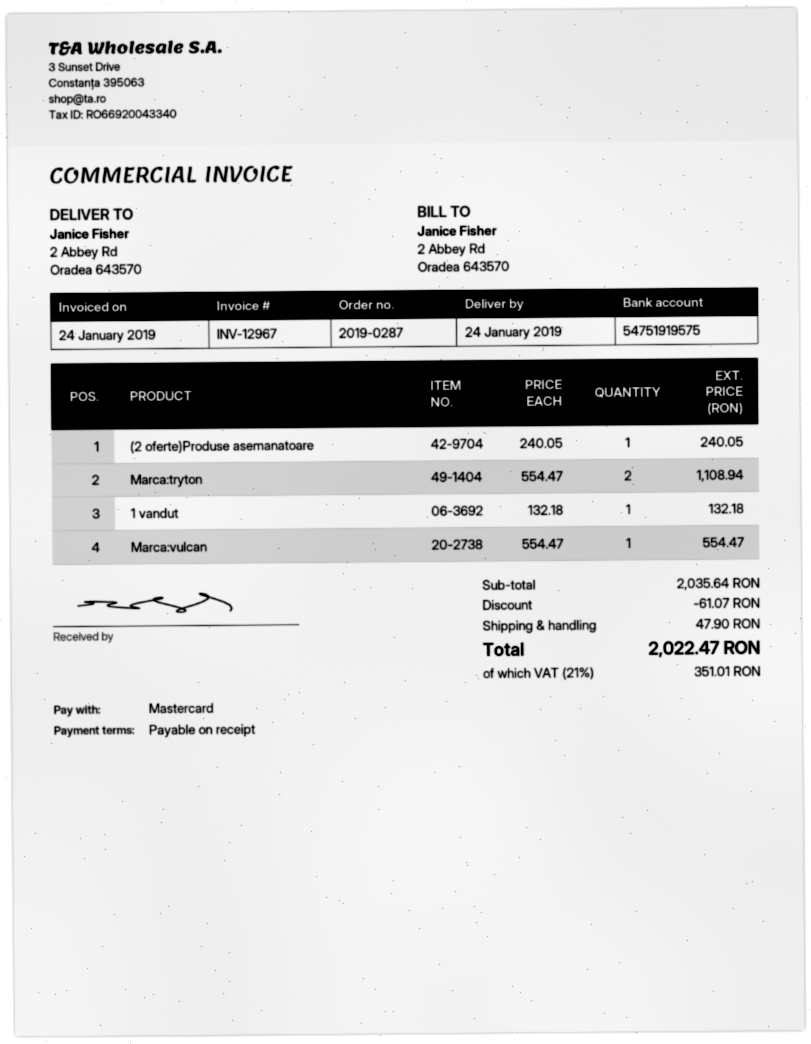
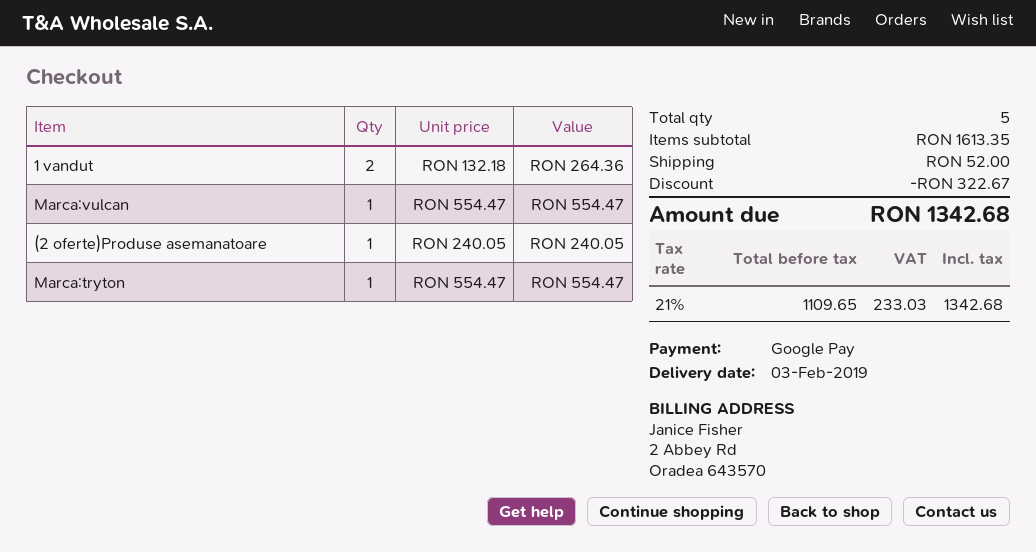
delivery date: 2019-01-24 -> 2019-02-03
payment method: Mastercard -> Google Pay
Marca:tryton: 2 x 554.47 = 1108.94 -> 1 x 554.47 = 554.47
1 vandut: 1 x 132.18 = 132.18 -> 2 x 132.18 = 264.36
subtotal: 2035.64 -> 1613.35
discount: 61.07 -> 322.67
shipping: 47.90 -> 52.00
tax: 21% = 351.01 -> 21% = 233.03
total: 2022.47 -> 1342.68

